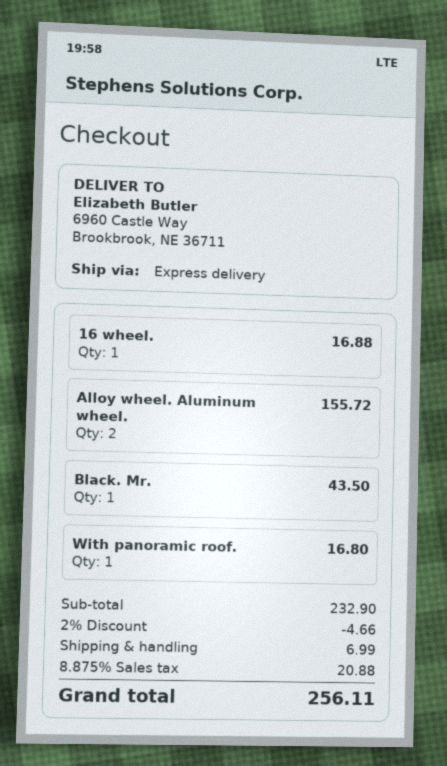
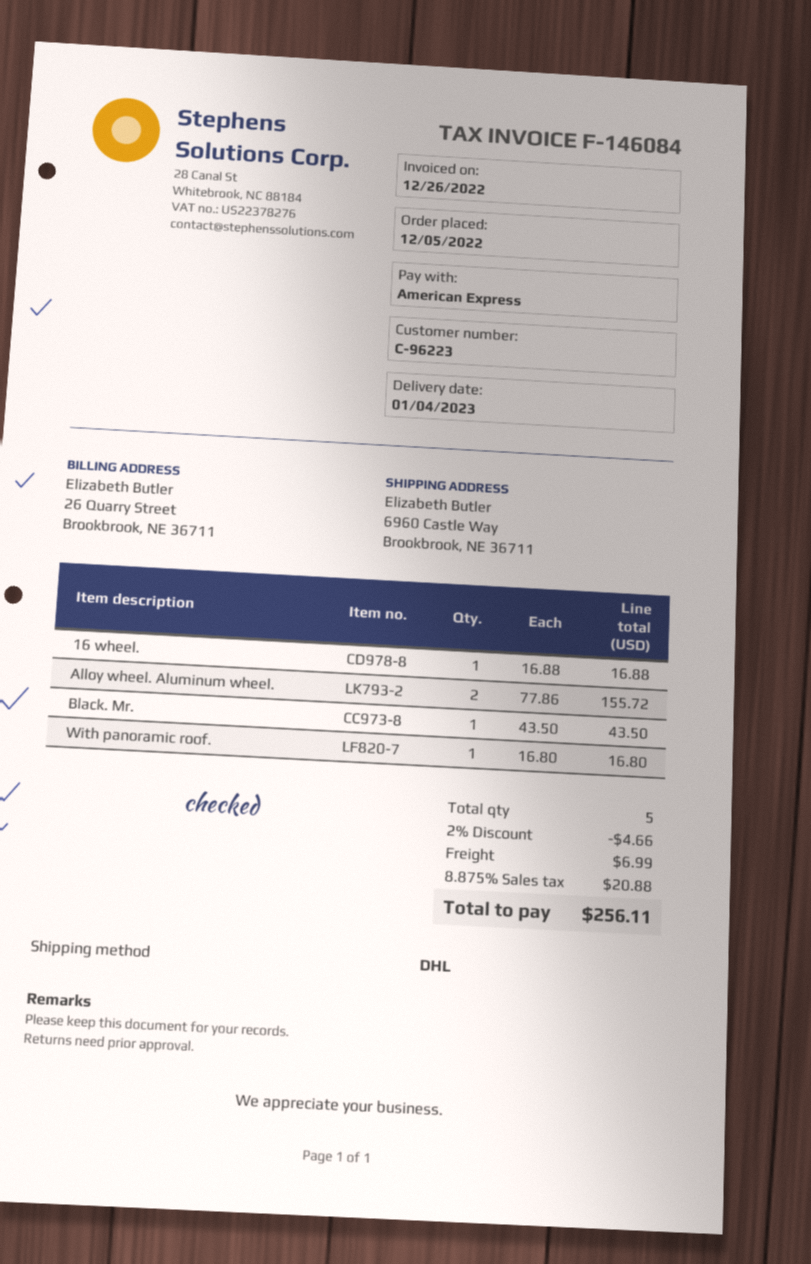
shipping method: express -> DHL

